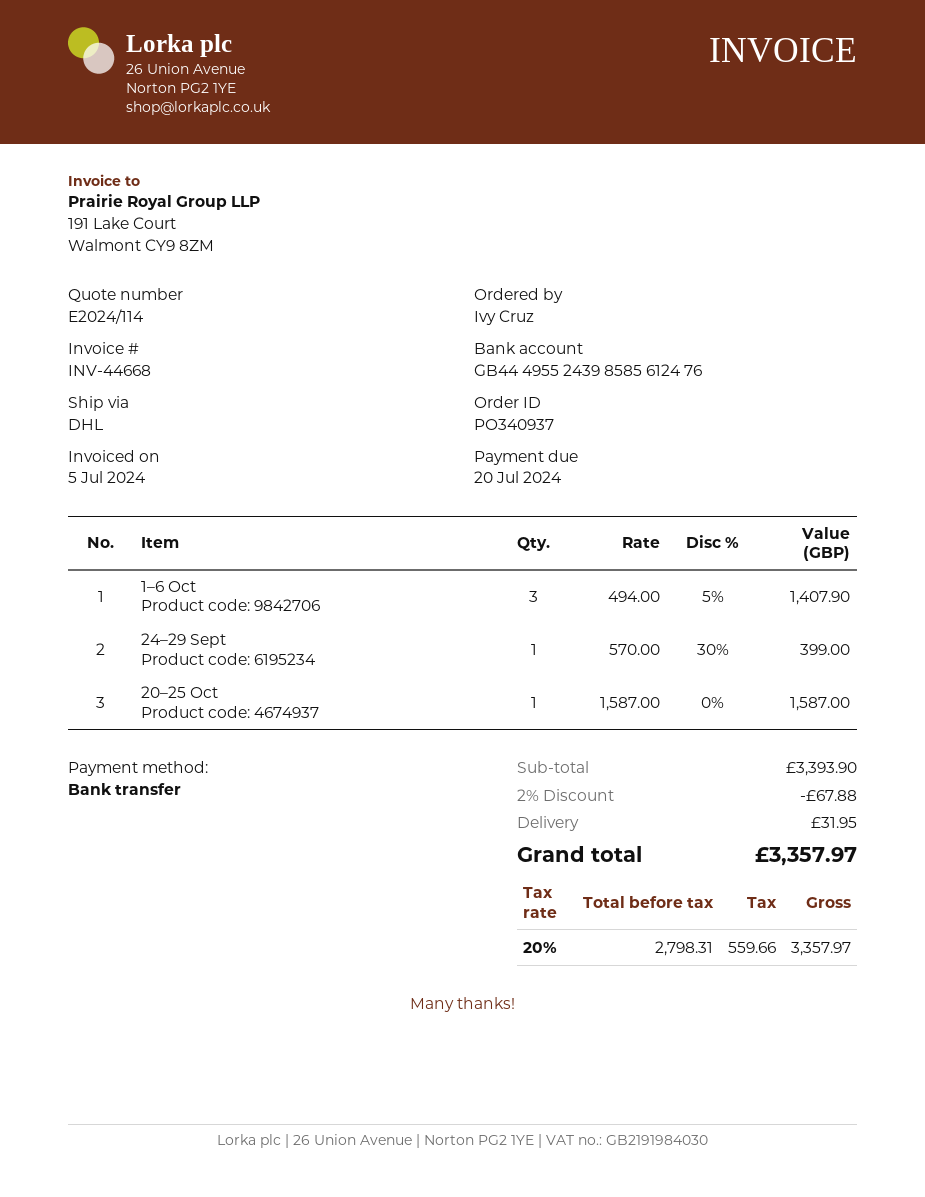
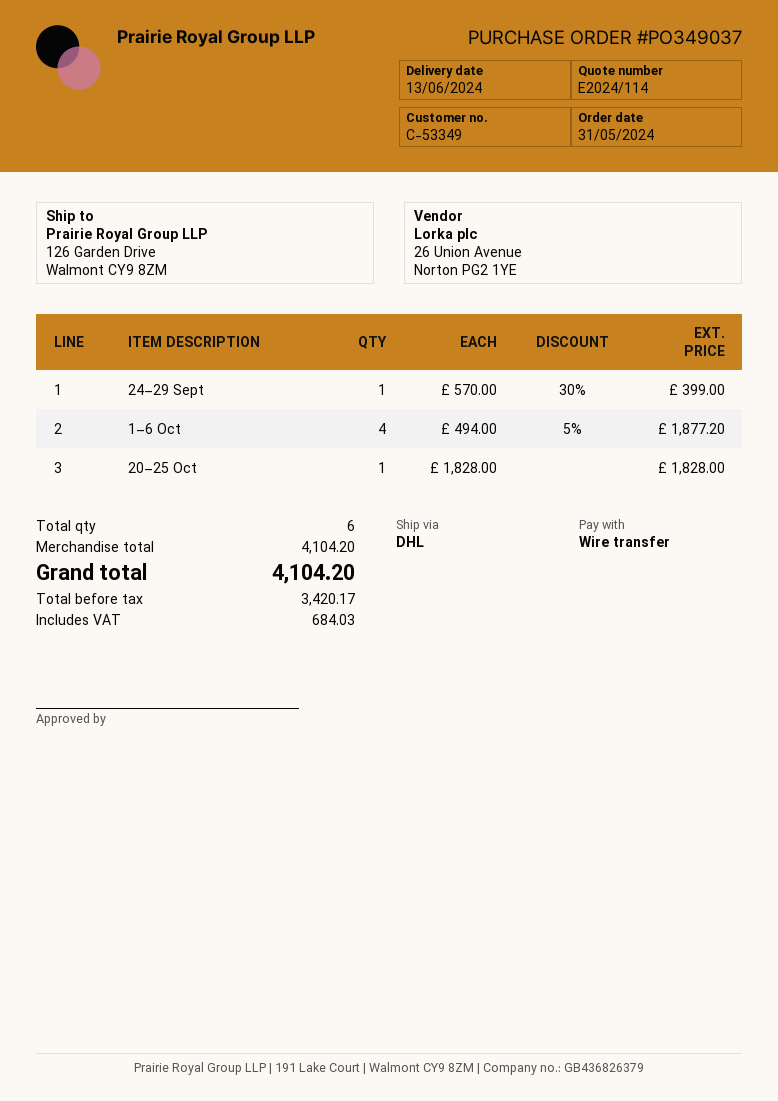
order number: PO340937 -> PO349037
1–6 Oct: 3 x 494.00 - 5% = 1407.90 -> 4 x 494.00 - 5% = 1877.20
20–25 Oct: 1 x 1587.00 = 1587.00 -> 1 x 1828.00 = 1828.00
subtotal: 3393.90 -> 4104.20
discount: 2% = 67.88 -> none
shipping: 31.95 -> none
net: 2798.31 -> 3420.17
tax: 559.66 -> 684.03
total: 3357.97 -> 4104.20

